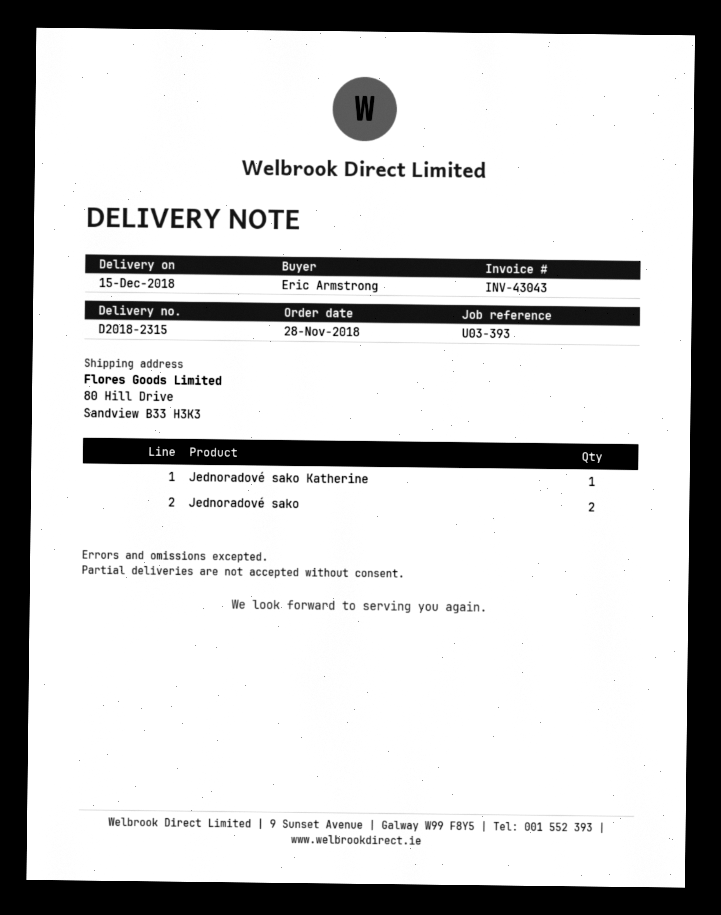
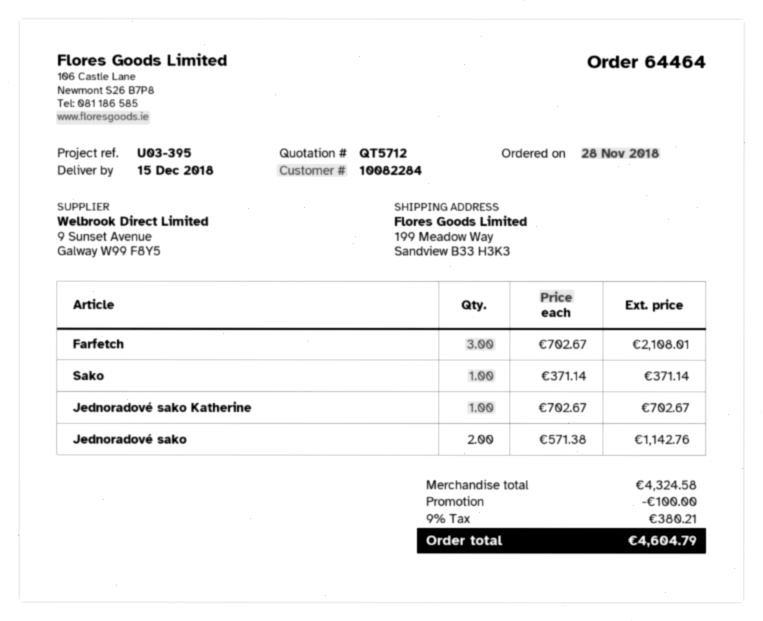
reference: U03-393 -> U03-395
ship to: 80 Hill Drive, Sandview B33 H3K3 -> 199 Meadow Way, Sandview B33 H3K3
Farfetch: none -> 3
Sako: none -> 1

